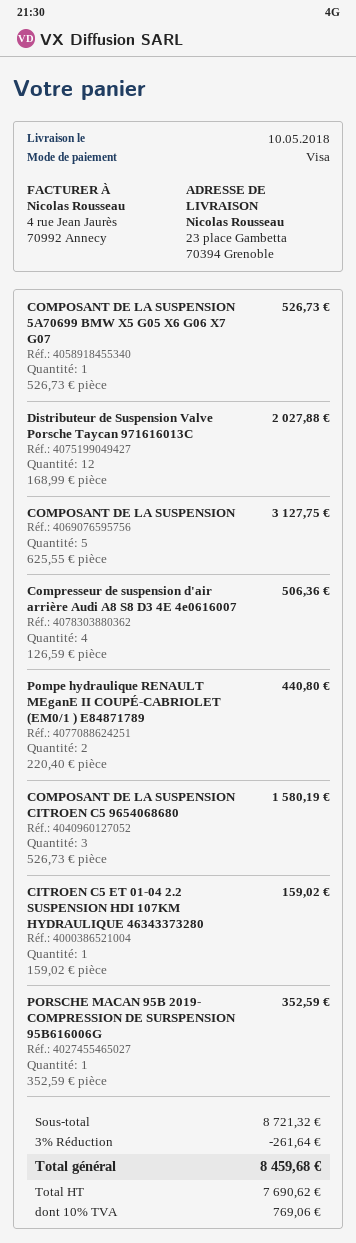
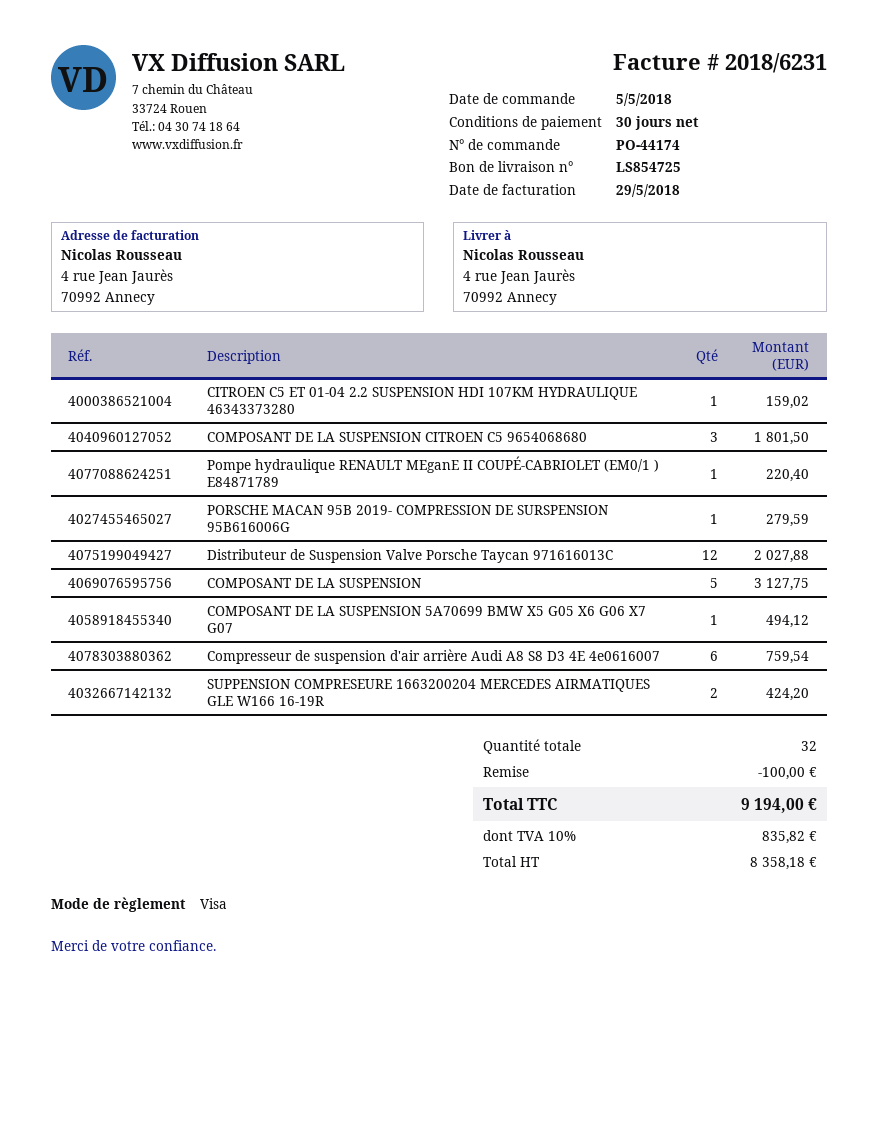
ship to: 23 place Gambetta, 70394 Grenoble -> 4 rue Jean Jaurès, 70992 Annecy
COMPOSANT DE LA SUSPENSION 5A70699 BMW X5 G05 X6 G06 X7 G07: 1 for 526.73 -> 1 for 494.12
Compresseur de suspension d'air arrière Audi A8 S8 D3 4E 4e0616007: 4 for 506.36 -> 6 for 759.54
Pompe hydraulique RENAULT MEganE II COUPÉ-CABRIOLET (EM0/1 ) E84871789: 2 for 440.80 -> 1 for 220.40
COMPOSANT DE LA SUSPENSION CITROEN C5 9654068680: 3 for 1580.19 -> 3 for 1801.50
PORSCHE MACAN 95B 2019- COMPRESSION DE SURSPENSION 95B616006G: 1 for 352.59 -> 1 for 279.59
SUPPENSION COMPRESEURE 1663200204 MERCEDES AIRMATIQUES GLE W166 16-19R: none -> 2 for 424.20
discount: 261.64 -> 100.00
net: 7690.62 -> 8358.18
tax: 10% = 769.06 -> 10% = 835.82
total: 8459.68 -> 9194.00

